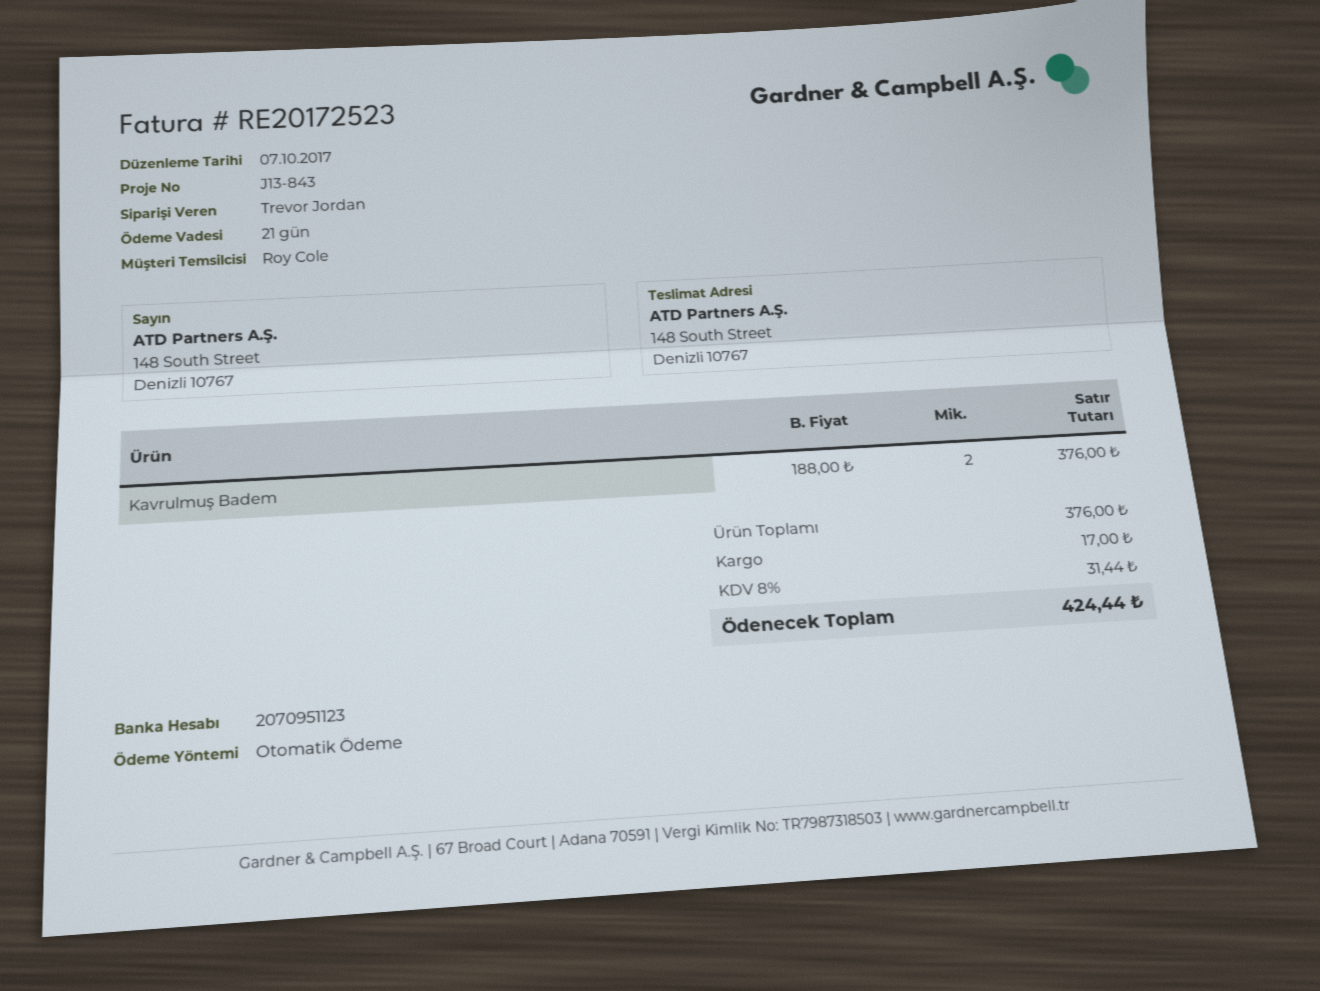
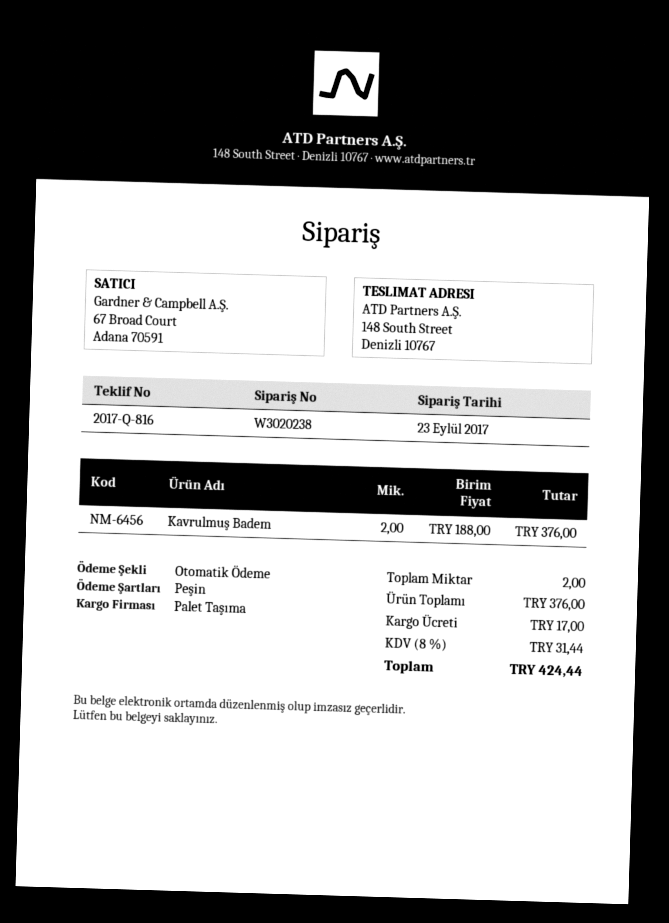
payment terms: 21 days -> on receipt

